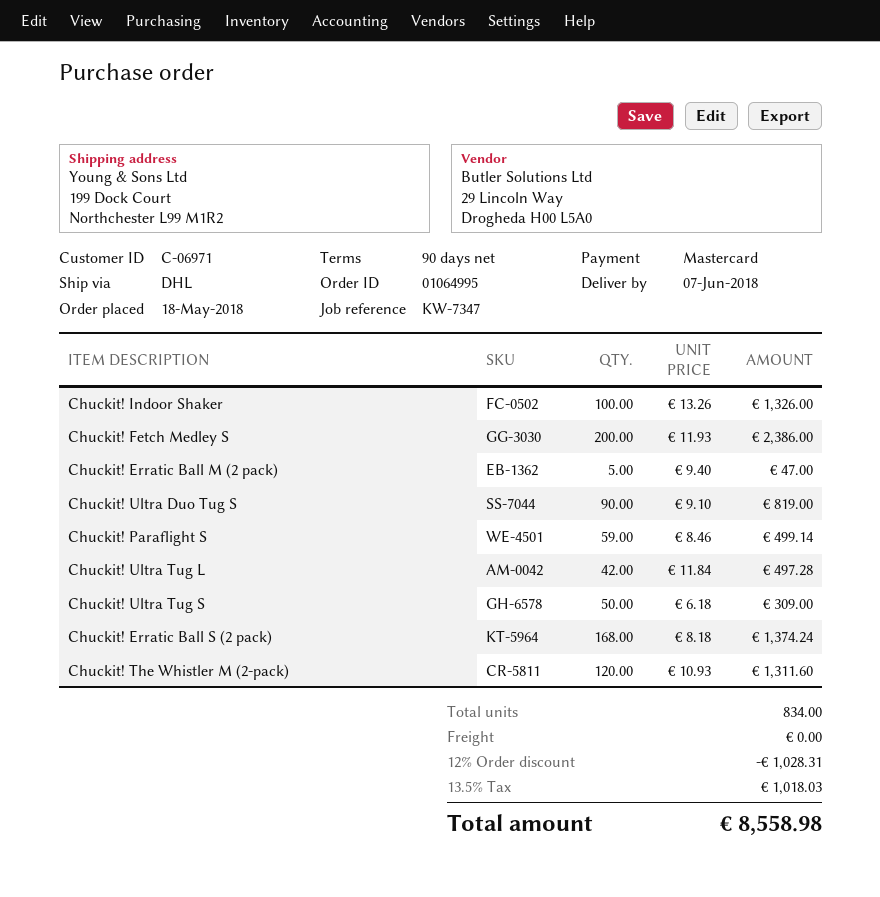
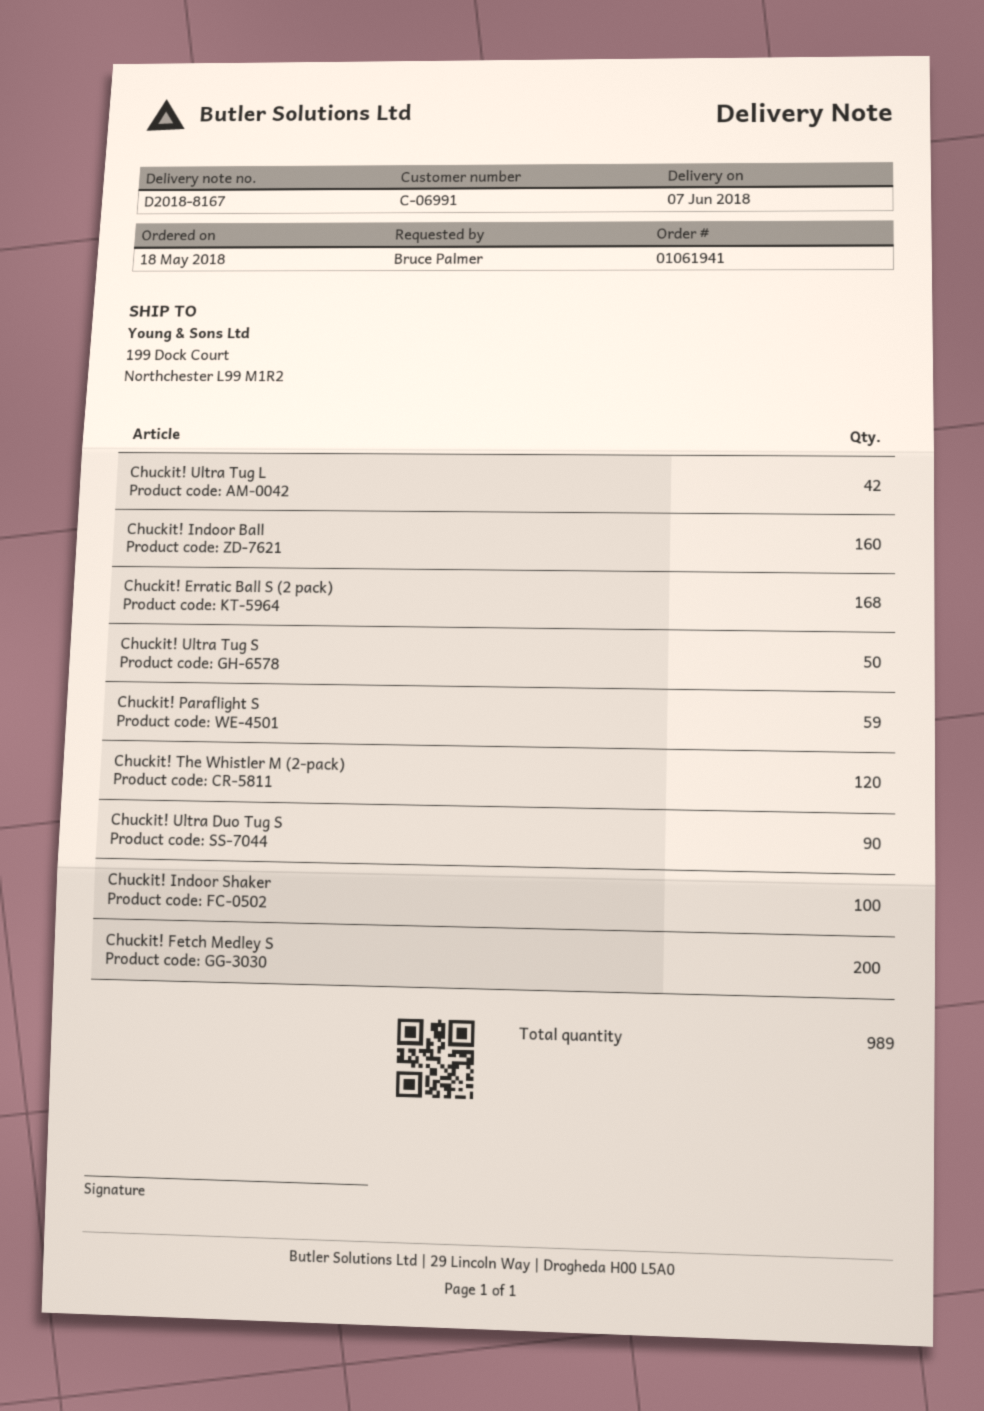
order number: 01064995 -> 01061941
customer number: C-06971 -> C-06991
Chuckit! Erratic Ball M (2 pack): 5 -> none
Chuckit! Indoor Ball: none -> 160
total quantity: 834 -> 989

